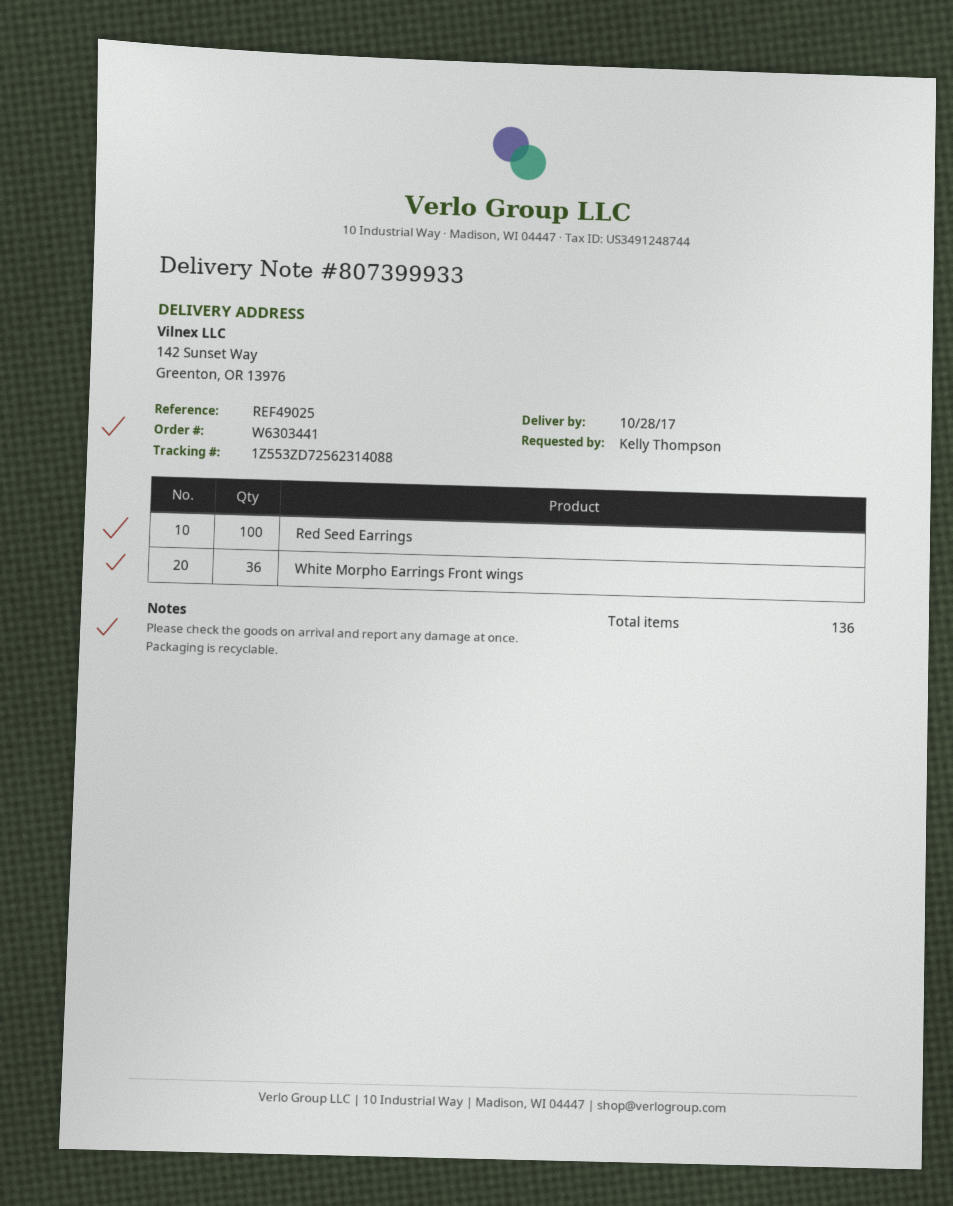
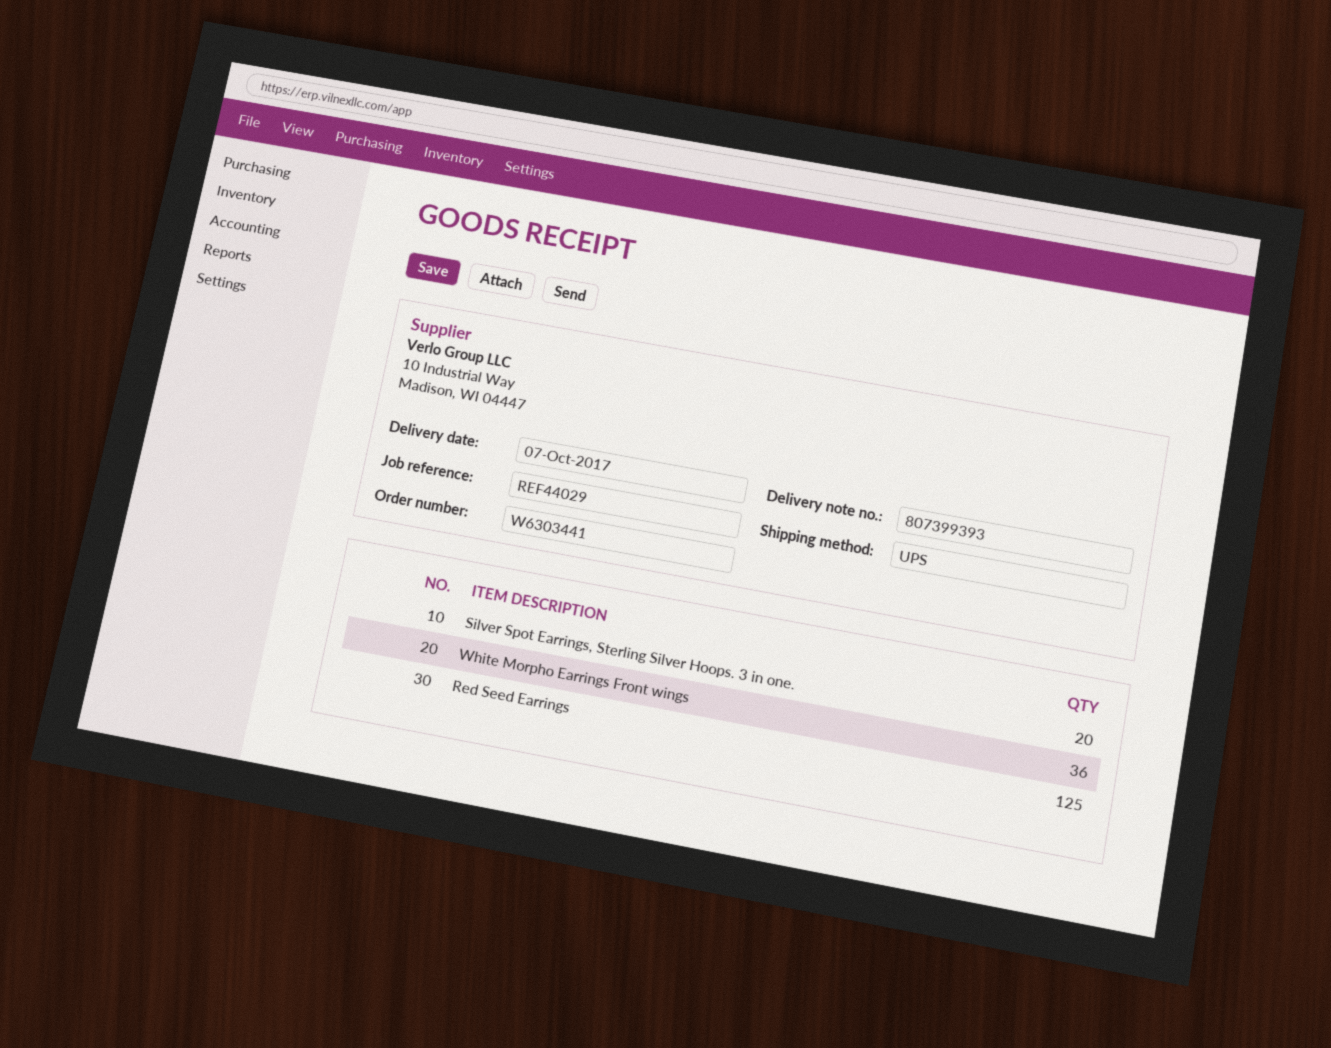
delivery note number: 807399933 -> 807399393
delivery date: 2017-10-28 -> 2017-10-07
reference: REF49025 -> REF44029
Red Seed Earrings: 100 -> 125
Silver Spot Earrings, Sterling Silver Hoops. 3 in one.: none -> 20

